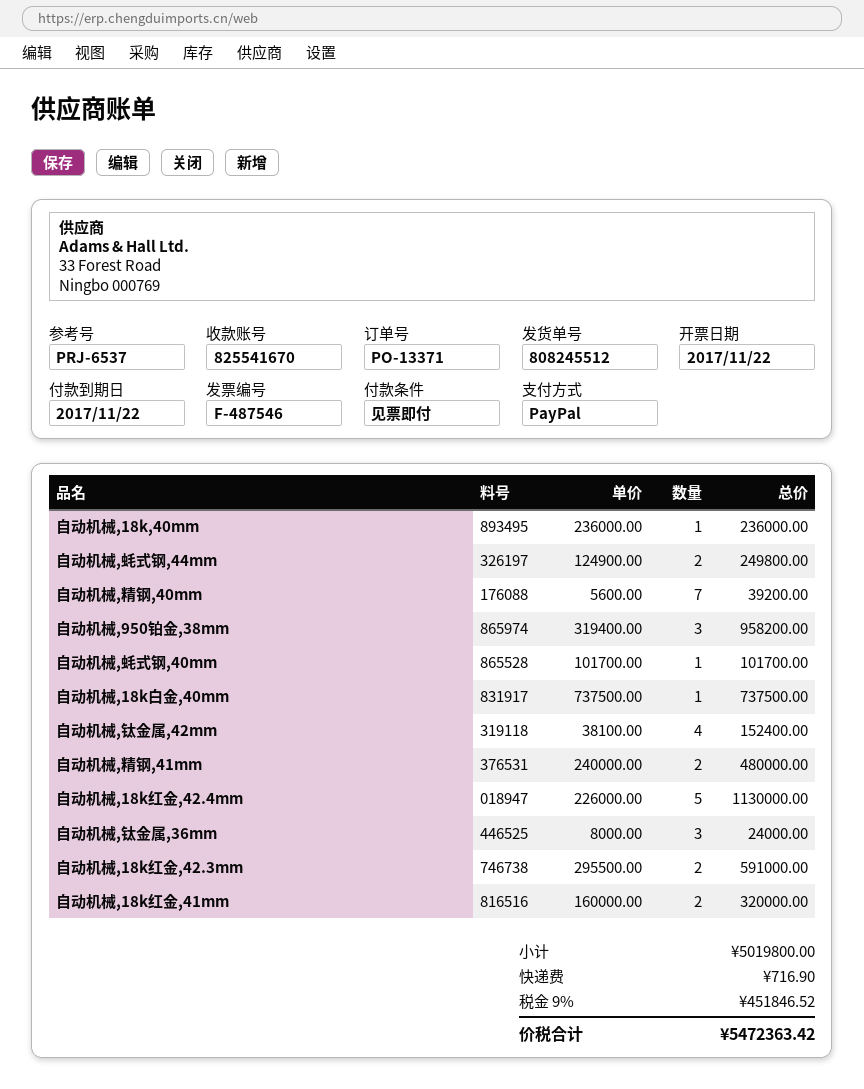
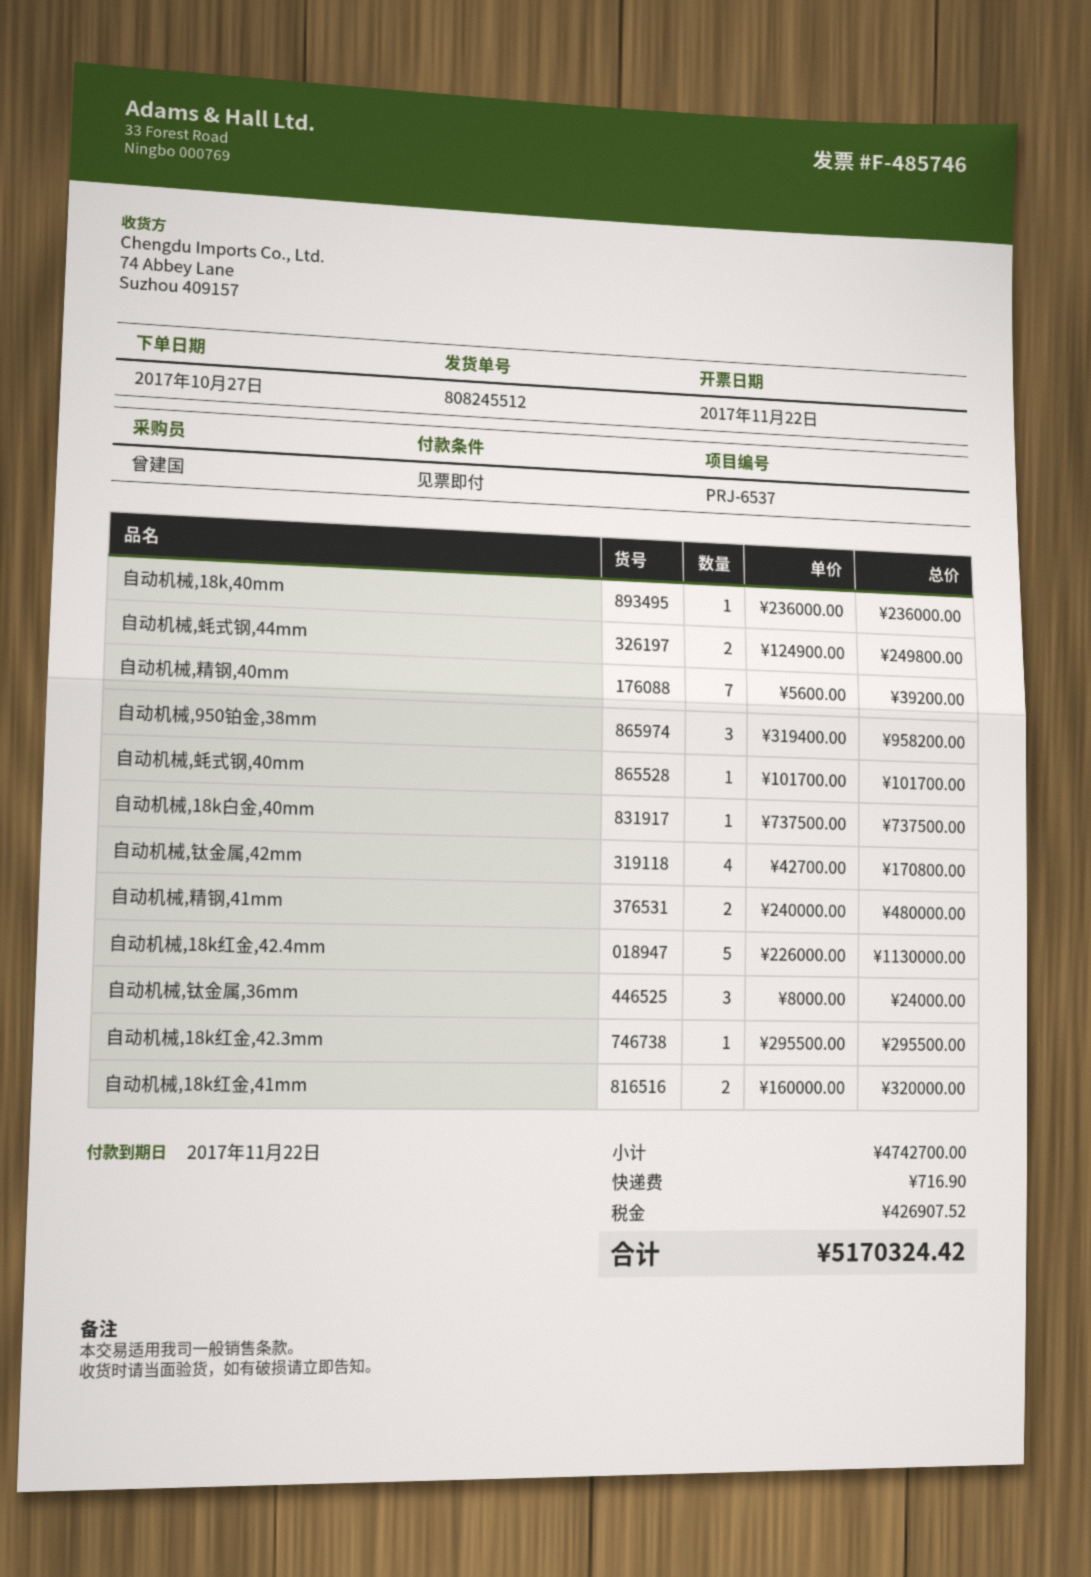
invoice number: F-487546 -> F-485746
自动机械,钛金属,42mm: 4 x 38100.00 = 152400.00 -> 4 x 42700.00 = 170800.00
自动机械,18k红金,42.3mm: 2 x 295500.00 = 591000.00 -> 1 x 295500.00 = 295500.00
subtotal: 5019800.00 -> 4742700.00
tax: 451846.52 -> 426907.52
total: 5472363.42 -> 5170324.42

